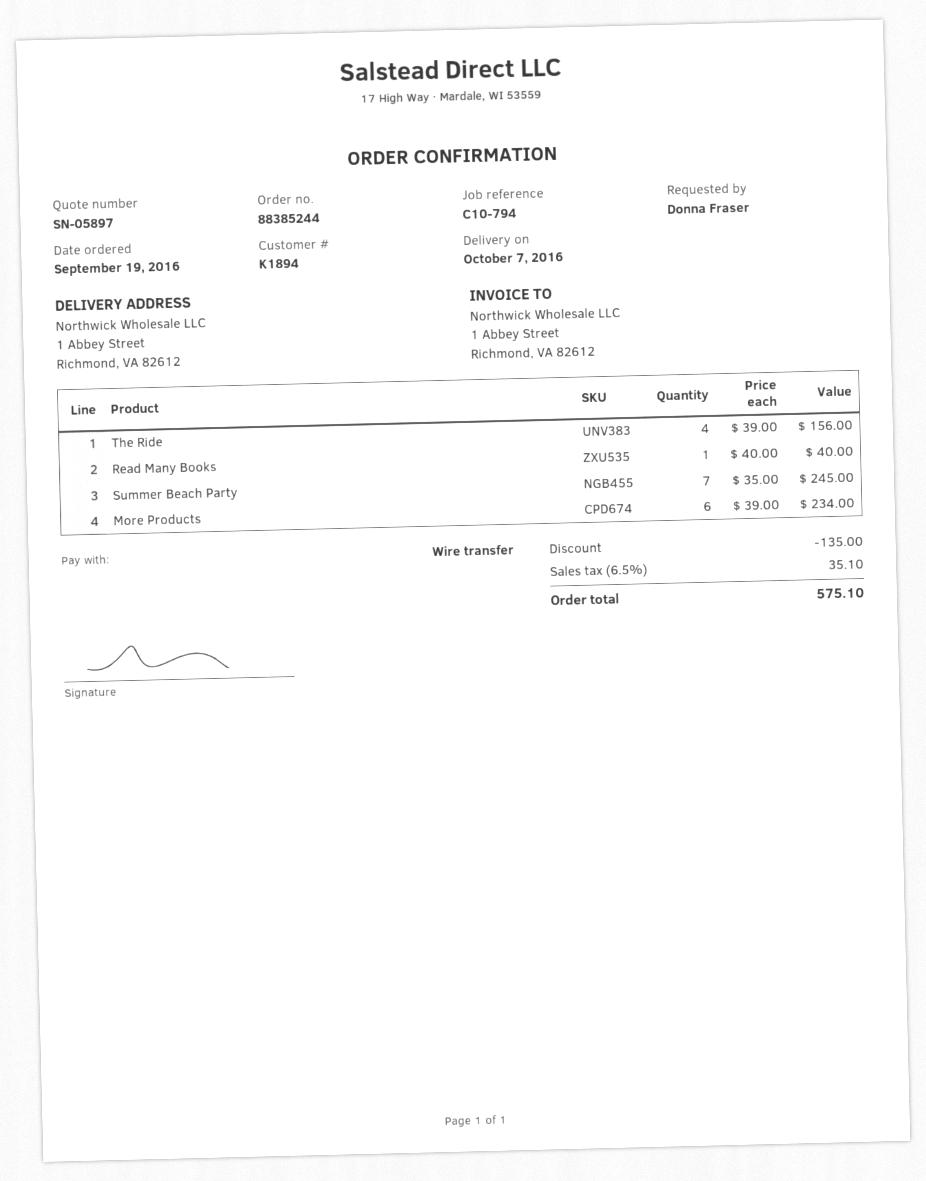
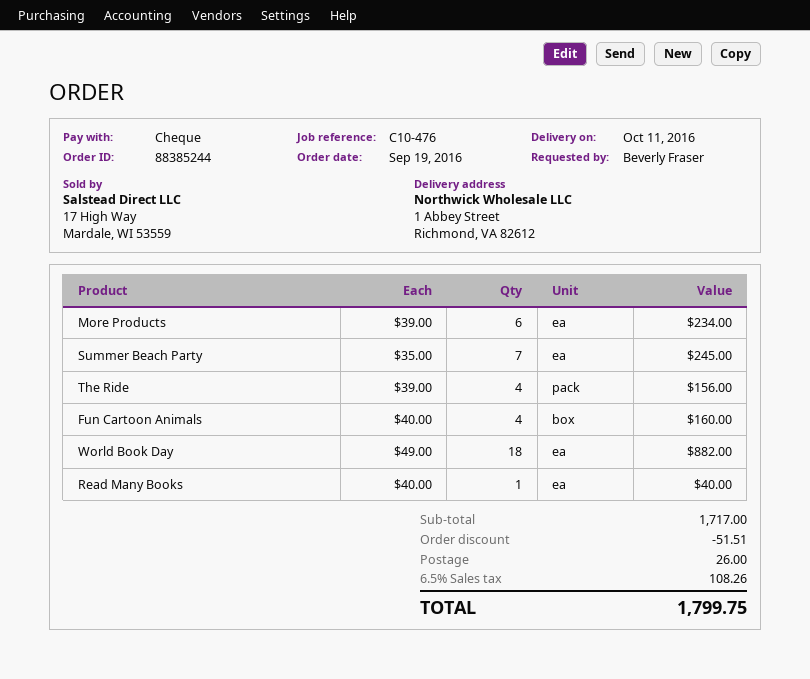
delivery date: 2016-10-07 -> 2016-10-11
reference: C10-794 -> C10-476
ordered by: Donna Fraser -> Beverly Fraser
payment method: bank transfer -> cheque
Fun Cartoon Animals: none -> 4 x 40.00 = 160.00
World Book Day: none -> 18 x 49.00 = 882.00
discount: 135.00 -> 51.51
shipping: none -> 26.00
tax: 6.5% = 35.10 -> 6.5% = 108.26
total: 575.10 -> 1799.75

